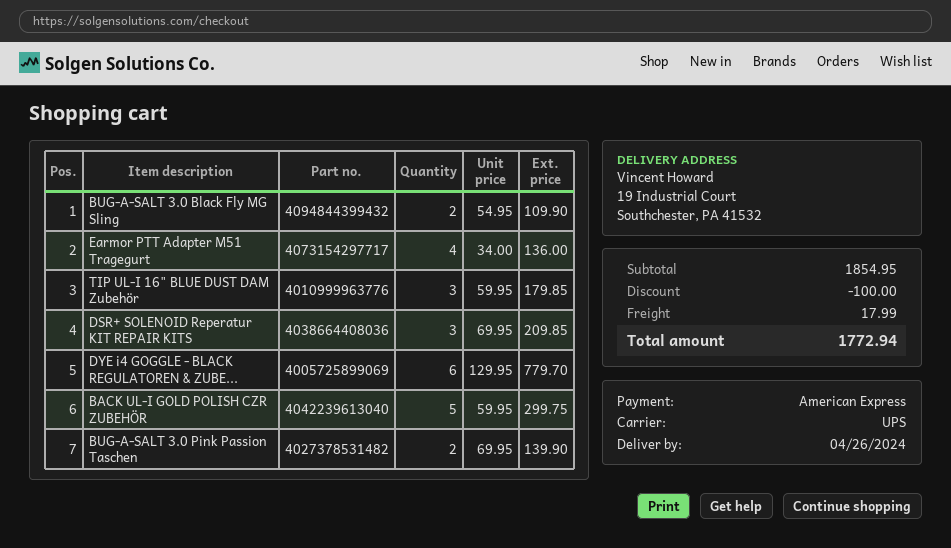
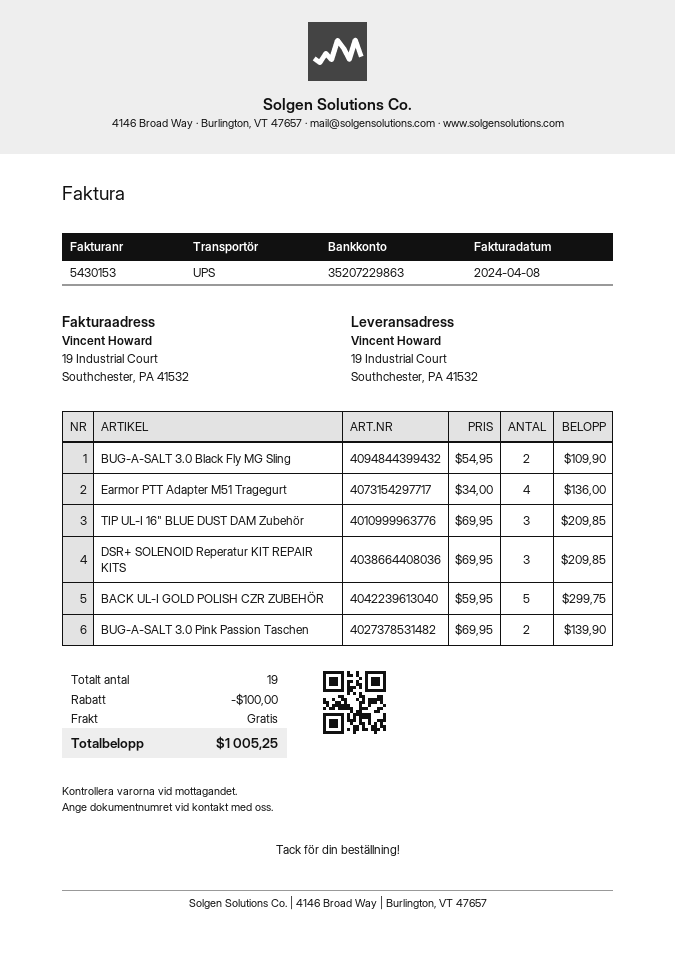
TIP UL-I 16" BLUE DUST DAM Zubehör: 3 x 59.95 = 179.85 -> 3 x 69.95 = 209.85
DYE i4 GOGGLE - BLACK REGULATOREN & ZUBE...: 6 x 129.95 = 779.70 -> none
shipping: 17.99 -> 0.00
total: 1772.94 -> 1005.25

